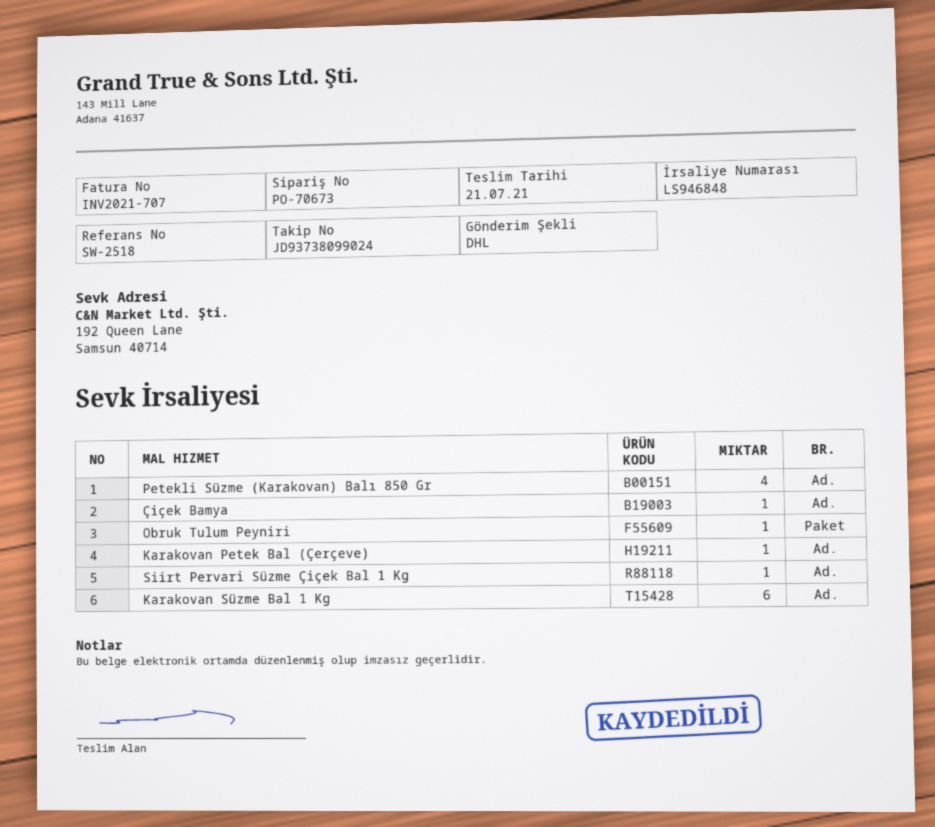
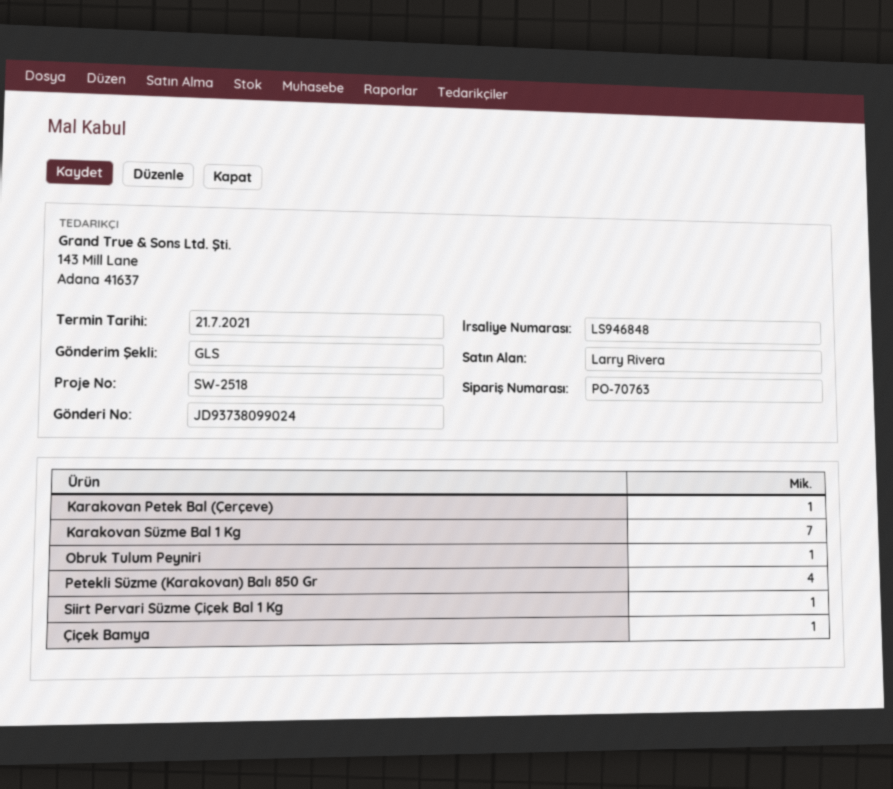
order number: PO-70673 -> PO-70763
shipping method: DHL -> GLS
Karakovan Süzme Bal 1 Kg: 6 -> 7

